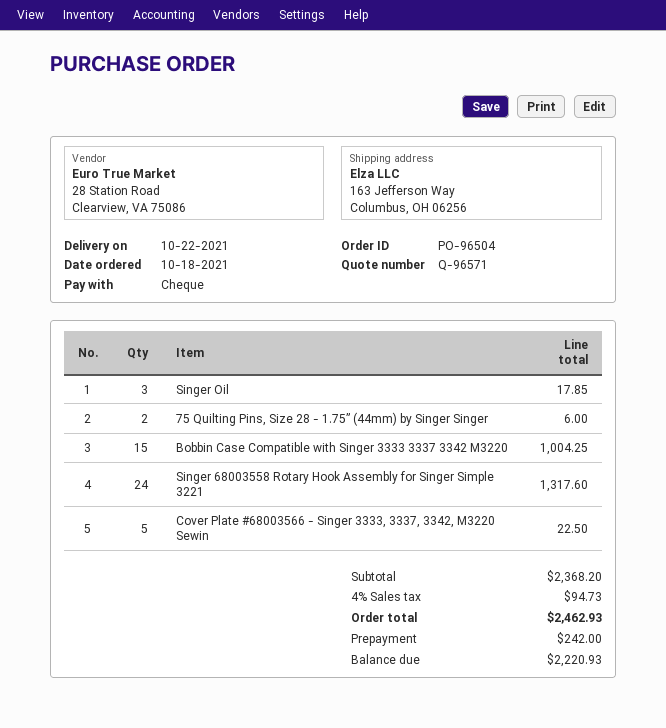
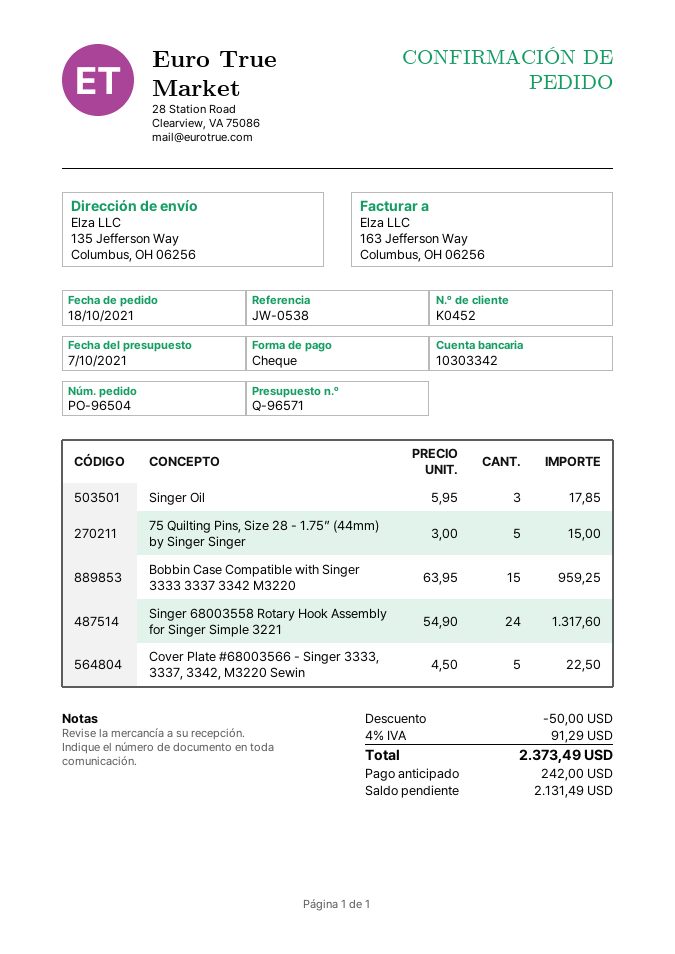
ship to: 163 Jefferson Way, Columbus, OH 06256 -> 135 Jefferson Way, Columbus, OH 06256
75 Quilting Pins, Size 28 - 1.75” (44mm) by Singer Singer: 2 for 6.00 -> 5 for 15.00
Bobbin Case Compatible with Singer 3333 3337 3342 M3220: 15 for 1004.25 -> 15 for 959.25
discount: none -> 50.00
tax: 4% = 94.73 -> 4% = 91.29
total: 2462.93 -> 2373.49
balance: 2220.93 -> 2131.49

